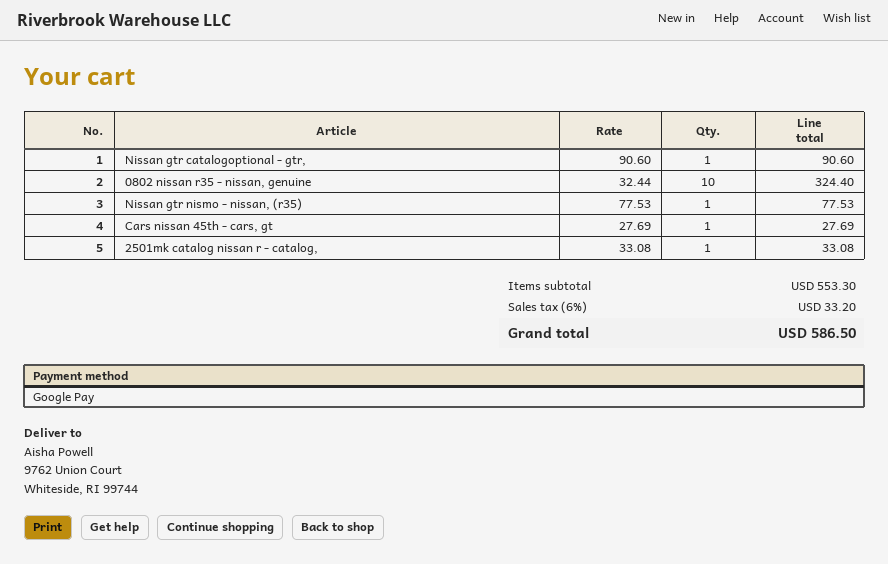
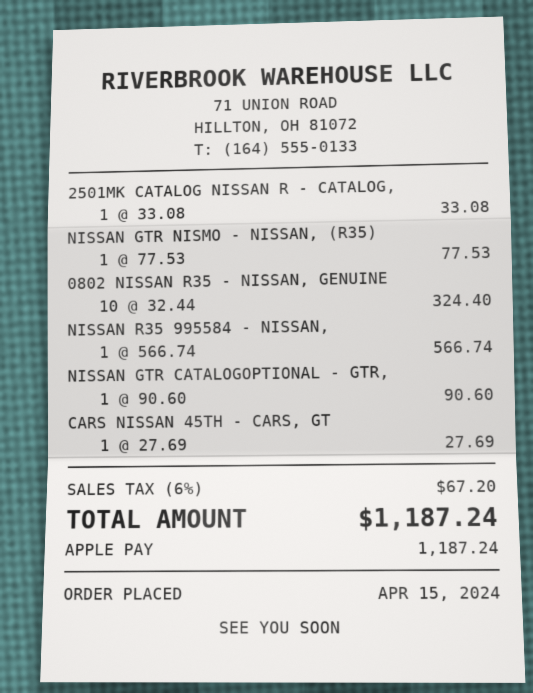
payment method: Google Pay -> Apple Pay
NISSAN R35 995584 - NISSAN,: none -> 1 x 566.74 = 566.74
tax: 6% = 33.20 -> 6% = 67.20
total: 586.50 -> 1187.24

